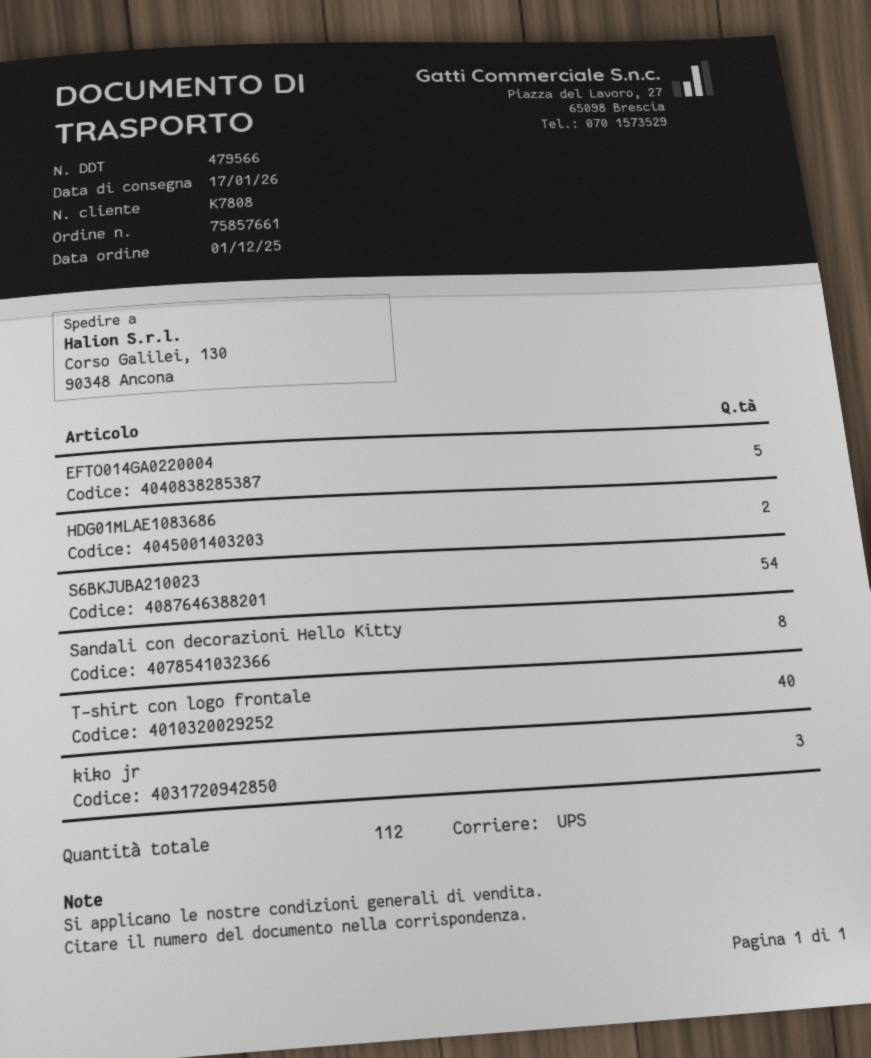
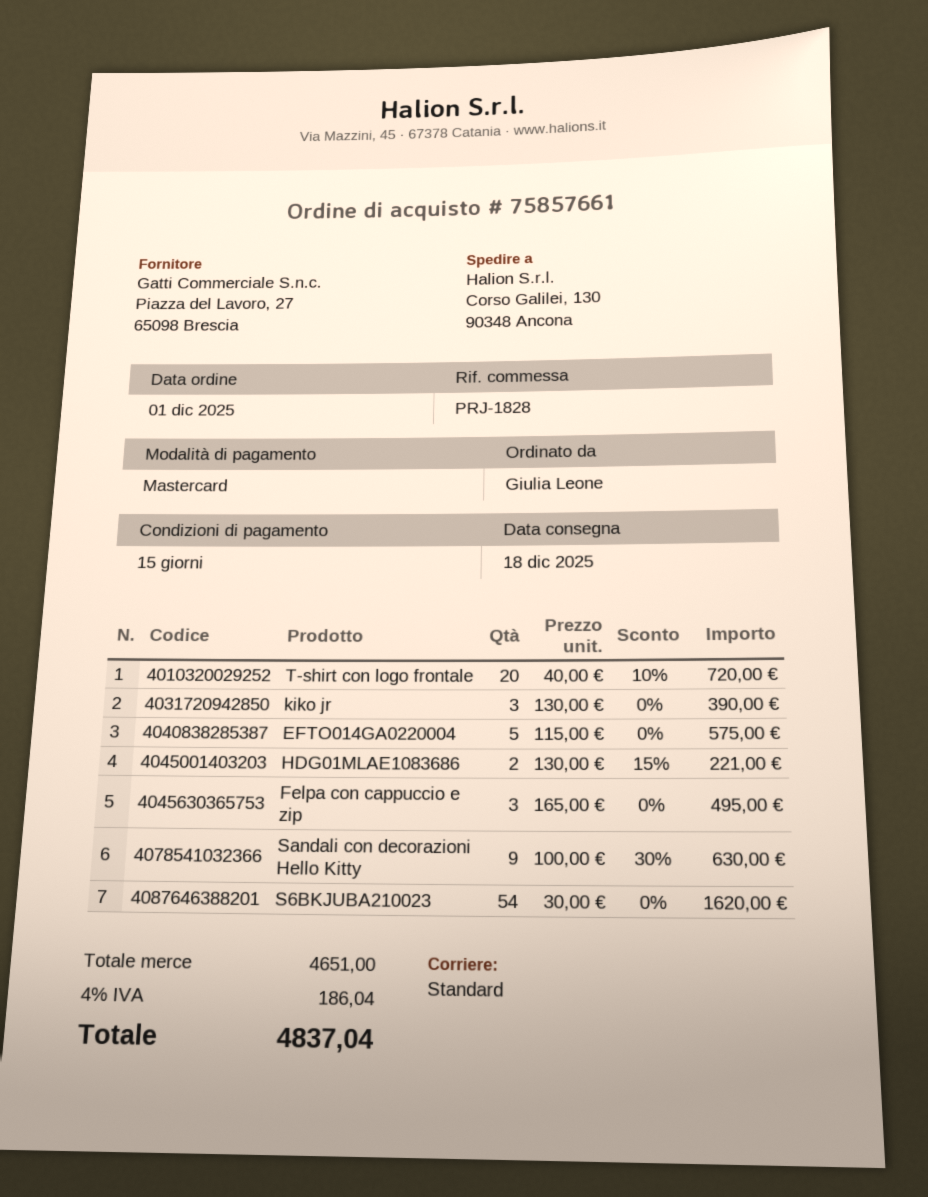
delivery date: 2026-01-17 -> 2025-12-18
shipping method: UPS -> standard
Sandali con decorazioni Hello Kitty: 8 -> 9
T-shirt con logo frontale: 40 -> 20
Felpa con cappuccio e zip: none -> 3

